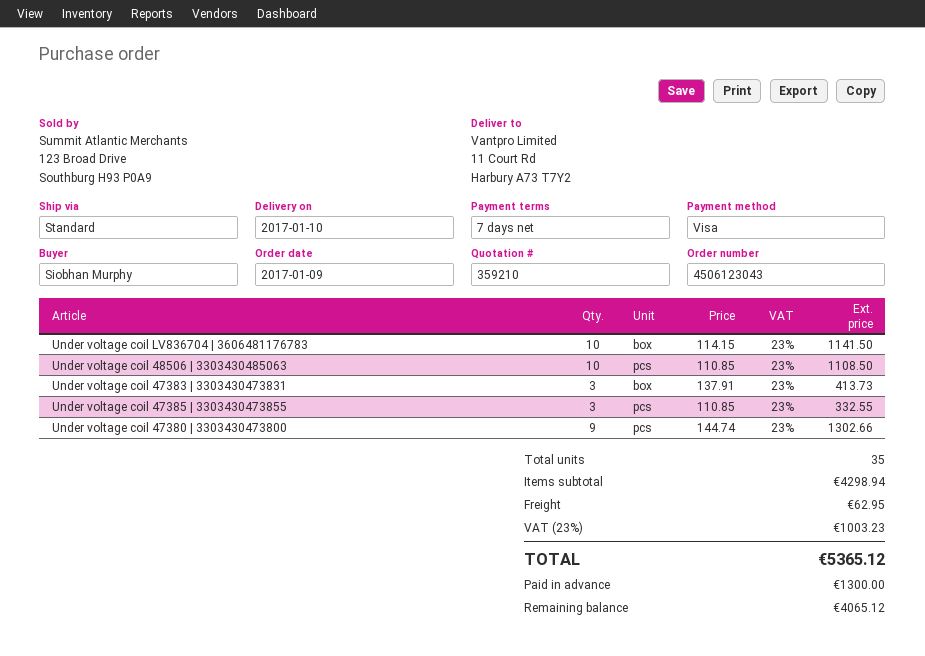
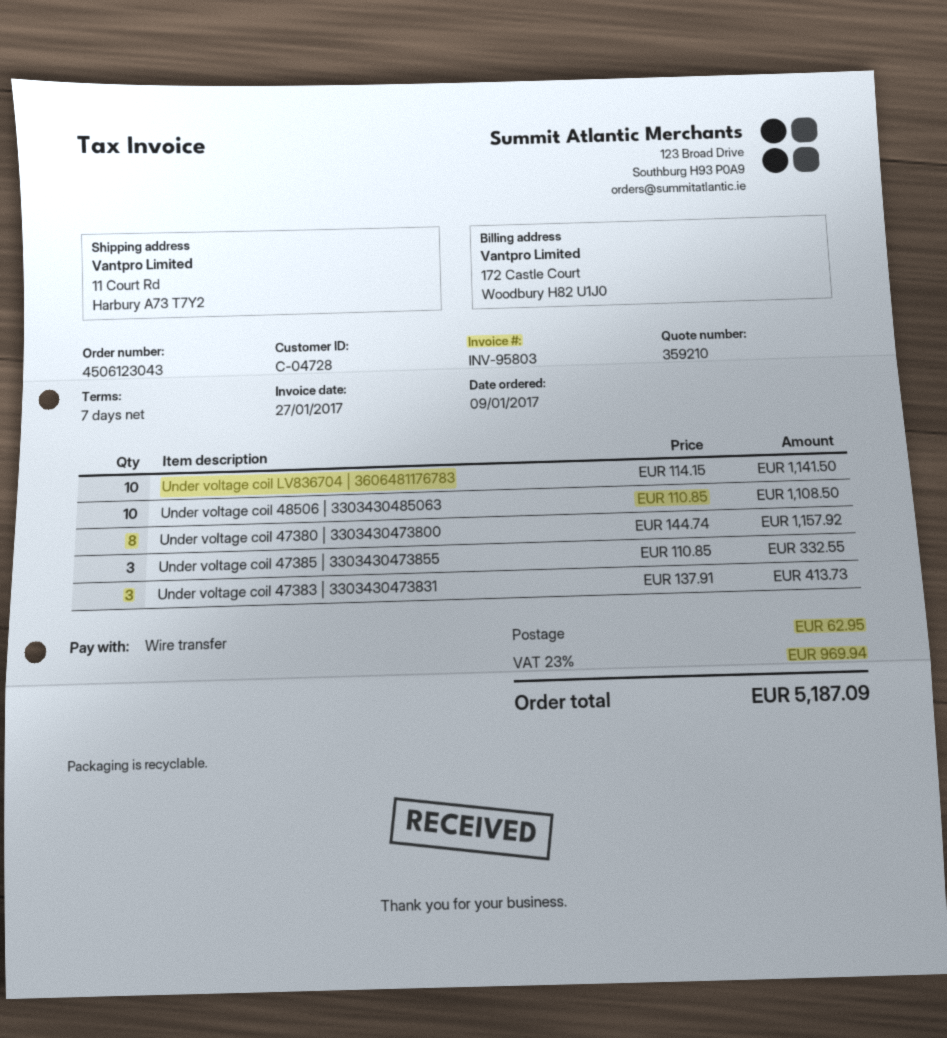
payment method: Visa -> bank transfer
Under voltage coil 47380 | 3303430473800: 9 x 144.74 = 1302.66 -> 8 x 144.74 = 1157.92
tax: 23% = 1003.23 -> 23% = 969.94
total: 5365.12 -> 5187.09

